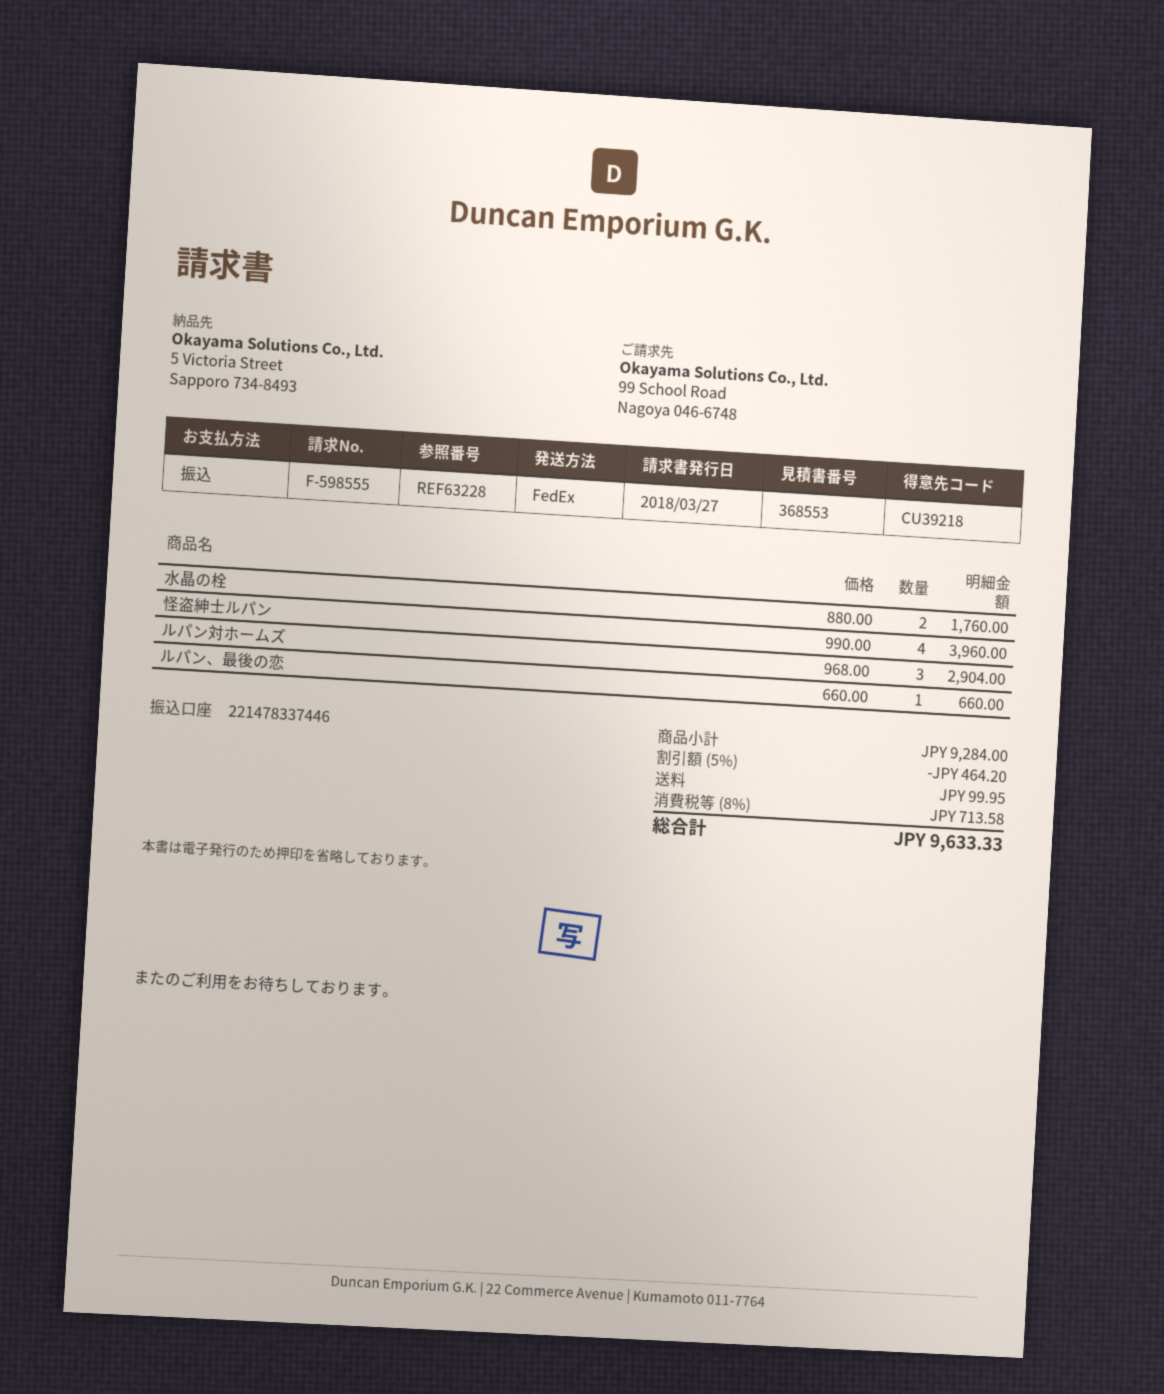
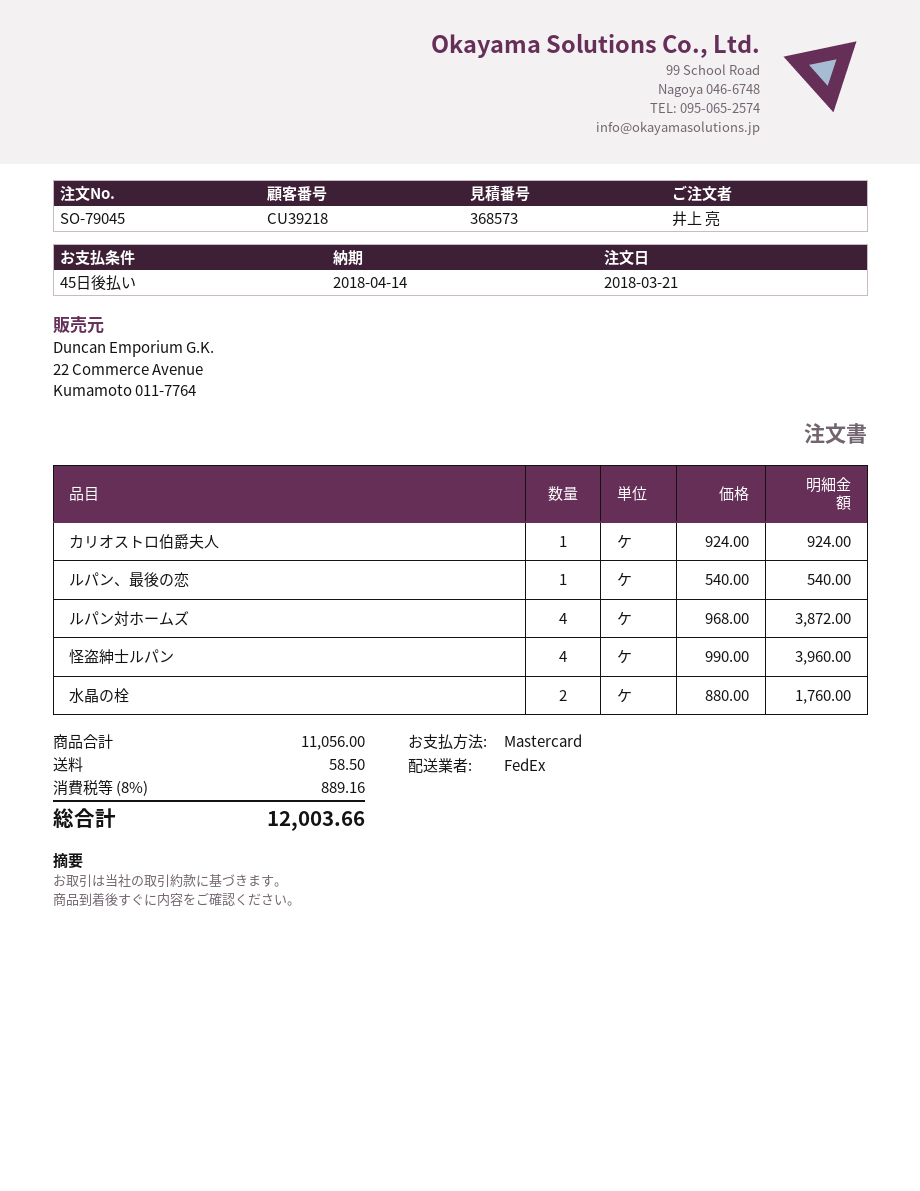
quote number: 368553 -> 368573
payment method: bank transfer -> Mastercard
ルパン対ホームズ: 3 x 968.00 = 2904.00 -> 4 x 968.00 = 3872.00
ルパン、最後の恋: 1 x 660.00 = 660.00 -> 1 x 540.00 = 540.00
カリオストロ伯爵夫人: none -> 1 x 924.00 = 924.00
subtotal: 9284.00 -> 11056.00
discount: 5% = 464.20 -> none
shipping: 99.95 -> 58.50
tax: 8% = 713.58 -> 8% = 889.16
total: 9633.33 -> 12003.66

